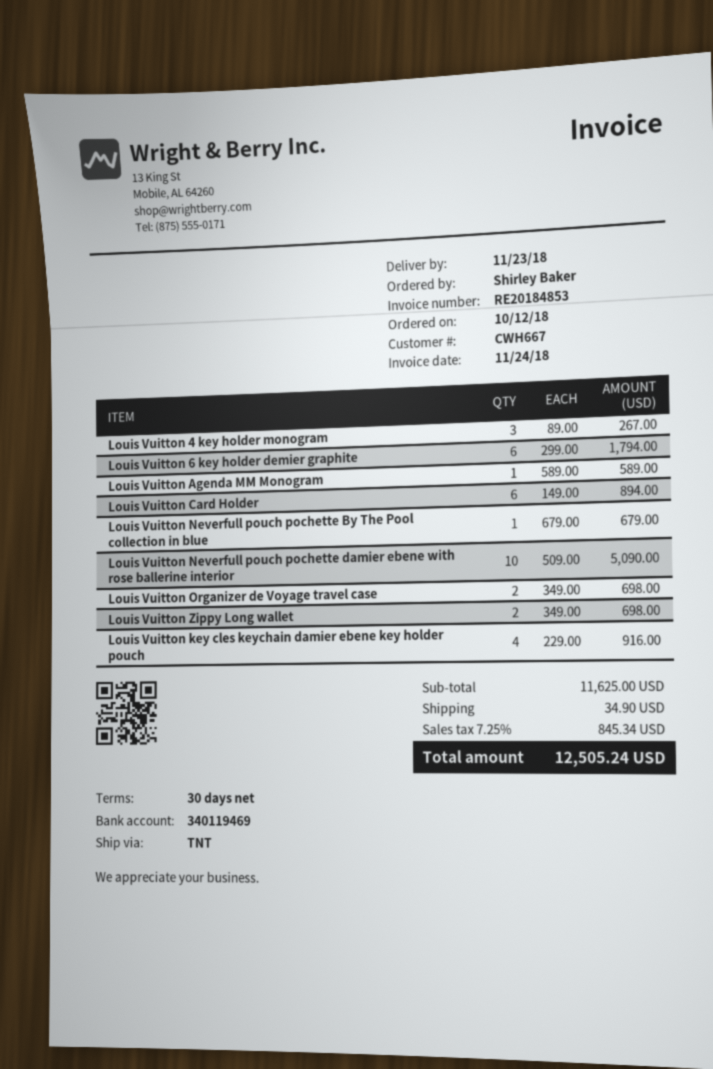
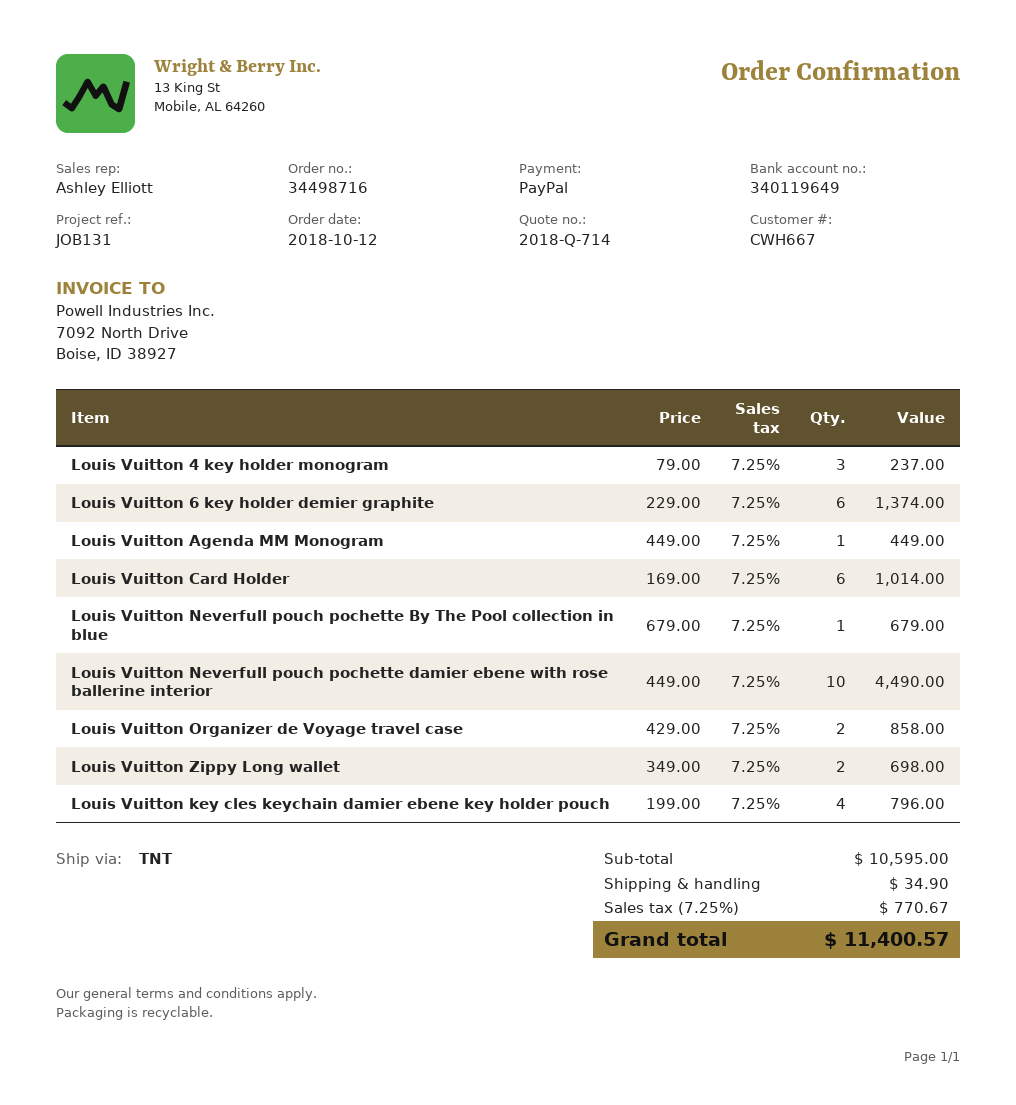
bank account: 340119469 -> 340119649
Louis Vuitton 4 key holder monogram: 3 x 89.00 = 267.00 -> 3 x 79.00 = 237.00
Louis Vuitton 6 key holder demier graphite: 6 x 299.00 = 1794.00 -> 6 x 229.00 = 1374.00
Louis Vuitton Agenda MM Monogram: 1 x 589.00 = 589.00 -> 1 x 449.00 = 449.00
Louis Vuitton Card Holder: 6 x 149.00 = 894.00 -> 6 x 169.00 = 1014.00
Louis Vuitton Neverfull pouch pochette damier ebene with rose ballerine interior: 10 x 509.00 = 5090.00 -> 10 x 449.00 = 4490.00
Louis Vuitton Organizer de Voyage travel case: 2 x 349.00 = 698.00 -> 2 x 429.00 = 858.00
Louis Vuitton key cles keychain damier ebene key holder pouch: 4 x 229.00 = 916.00 -> 4 x 199.00 = 796.00
subtotal: 11625.00 -> 10595.00
tax: 7.25% = 845.34 -> 7.25% = 770.67
total: 12505.24 -> 11400.57

